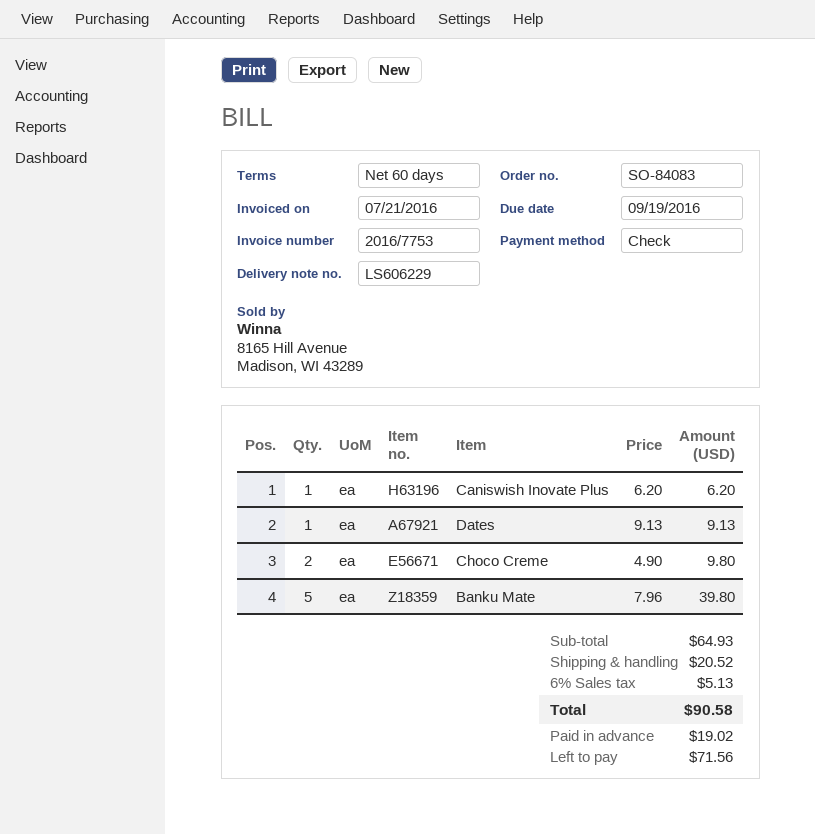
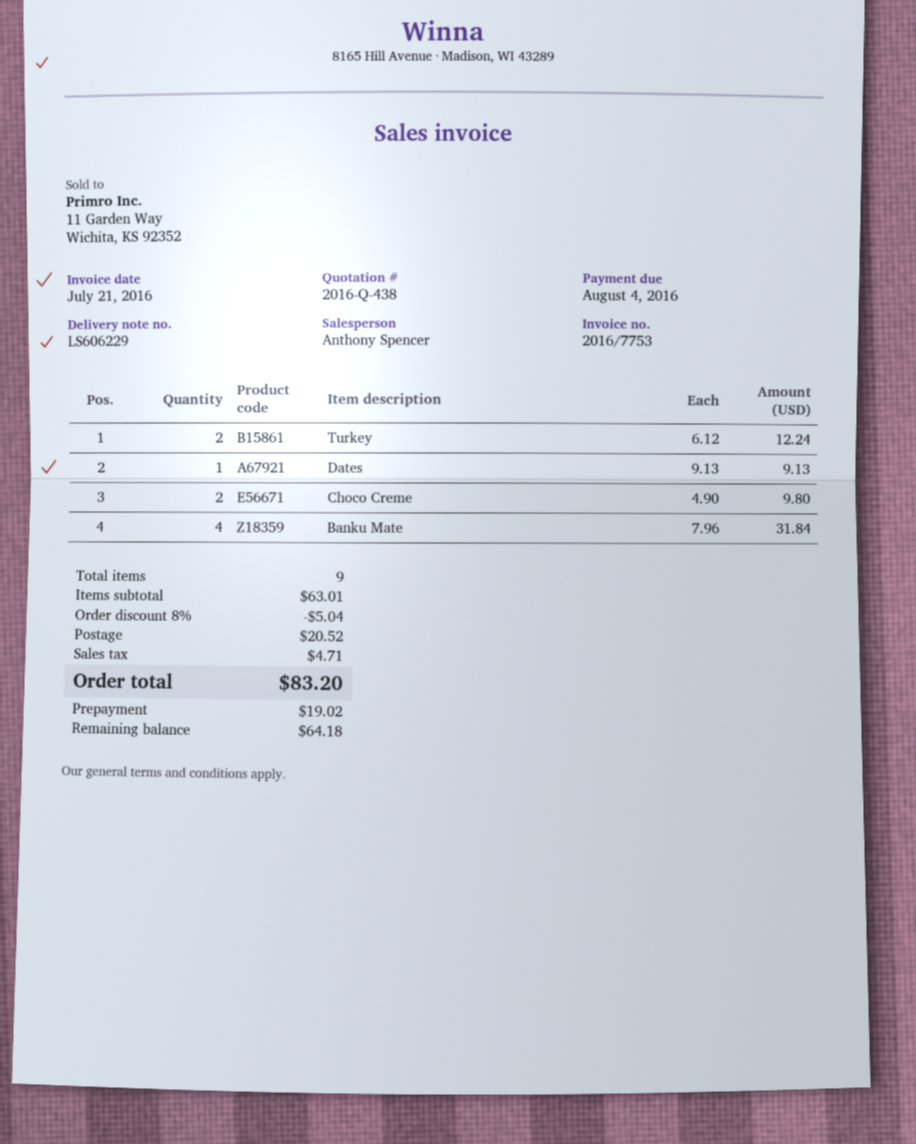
due date: 2016-09-19 -> 2016-08-04
Caniswish Inovate Plus: 1 x 6.20 = 6.20 -> none
Banku Mate: 5 x 7.96 = 39.80 -> 4 x 7.96 = 31.84
Turkey: none -> 2 x 6.12 = 12.24
subtotal: 64.93 -> 63.01
discount: none -> 8% = 5.04
tax: 5.13 -> 4.71
total: 90.58 -> 83.20
balance: 71.56 -> 64.18

